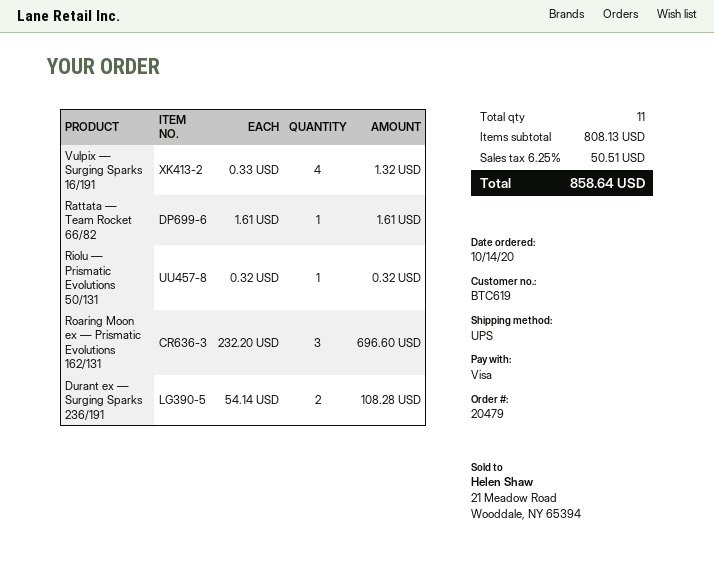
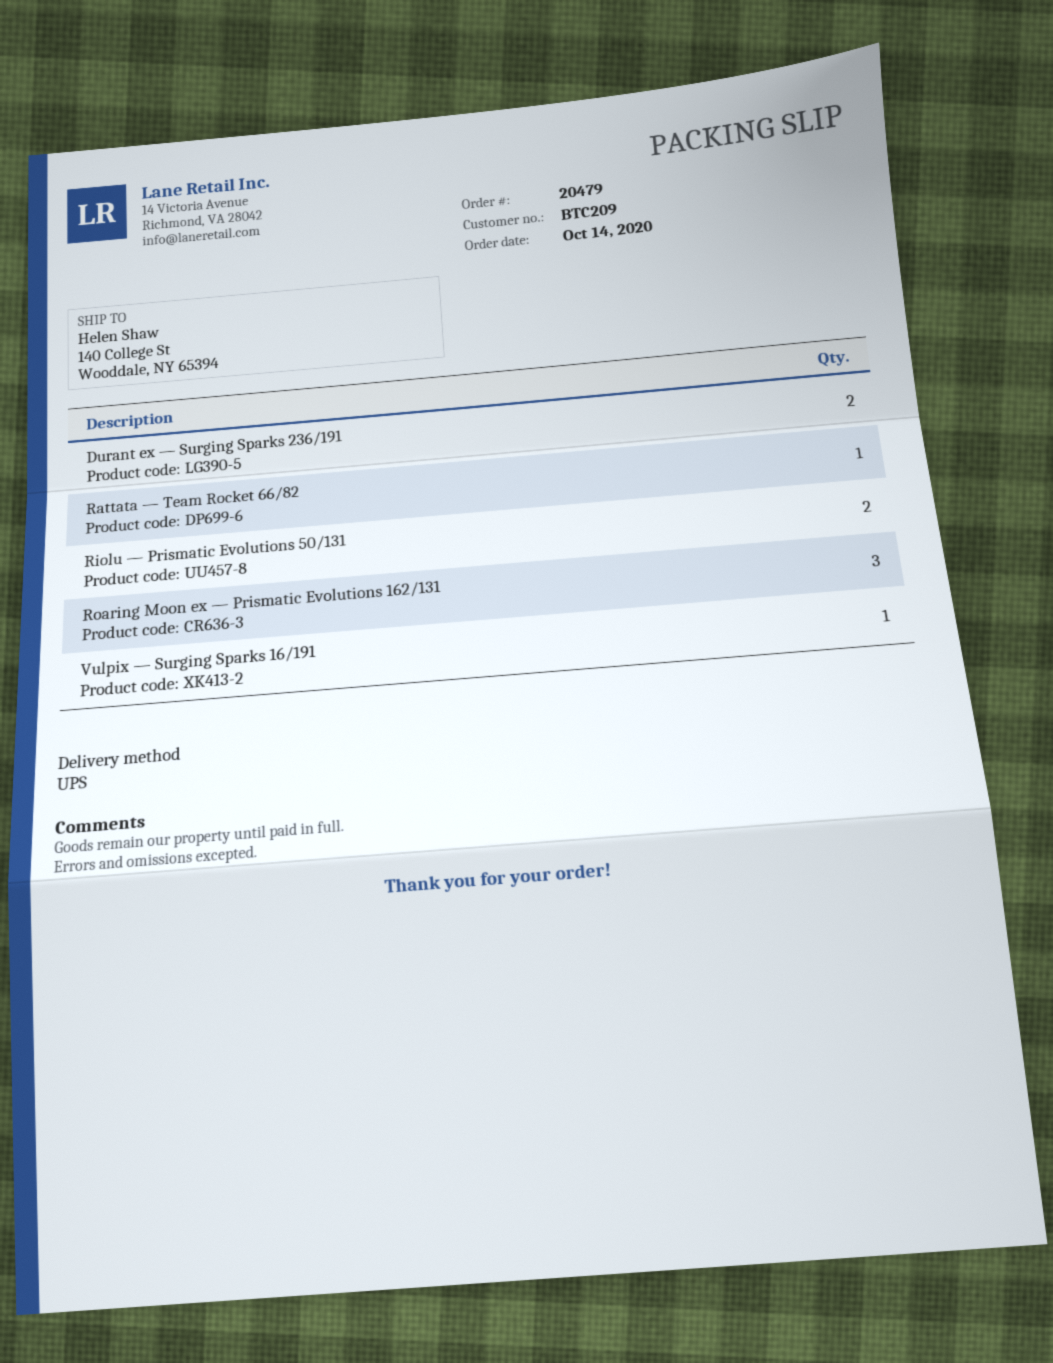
customer number: BTC619 -> BTC209
Vulpix — Surging Sparks 16/191: 4 -> 1
Riolu — Prismatic Evolutions 50/131: 1 -> 2

